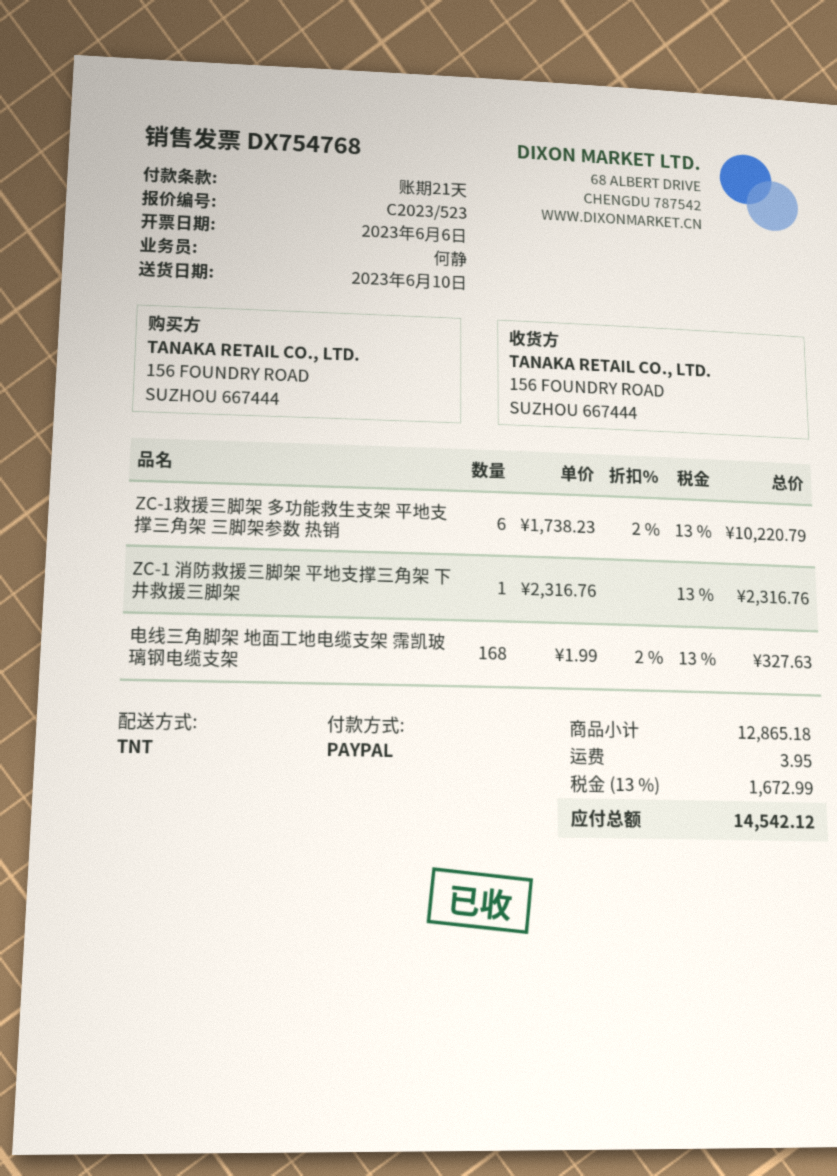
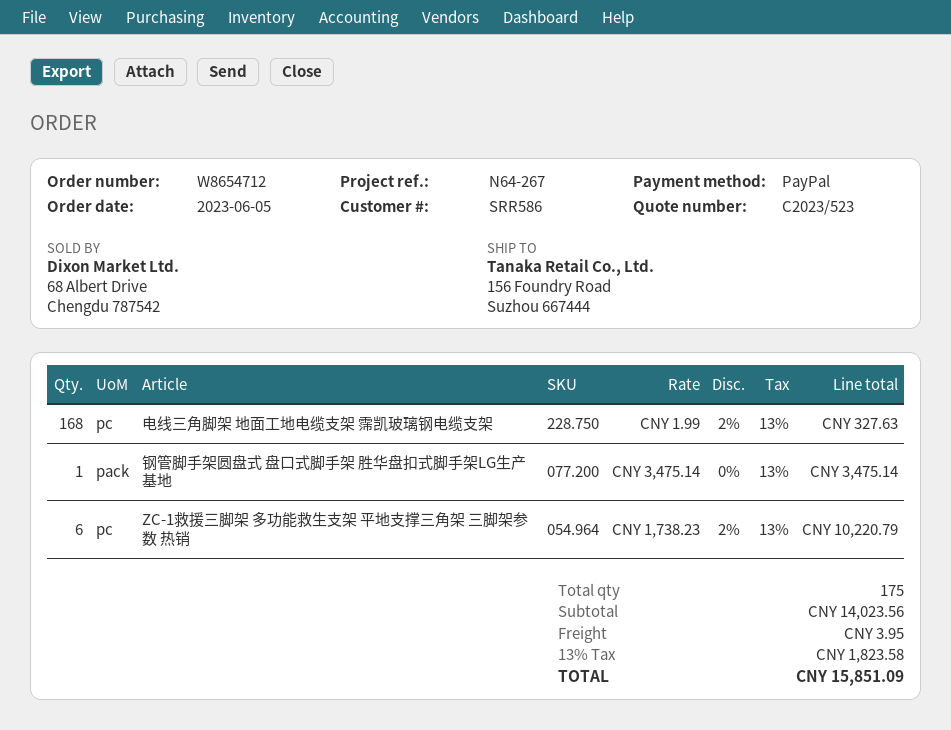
ZC-1 消防救援三脚架 平地支撑三角架 下井救援三脚架: 1 x 2316.76 = 2316.76 -> none
钢管脚手架圆盘式 盘口式脚手架 胜华盘扣式脚手架LG生产基地: none -> 1 x 3475.14 = 3475.14
subtotal: 12865.18 -> 14023.56
tax: 13% = 1672.99 -> 13% = 1823.58
total: 14542.12 -> 15851.09

